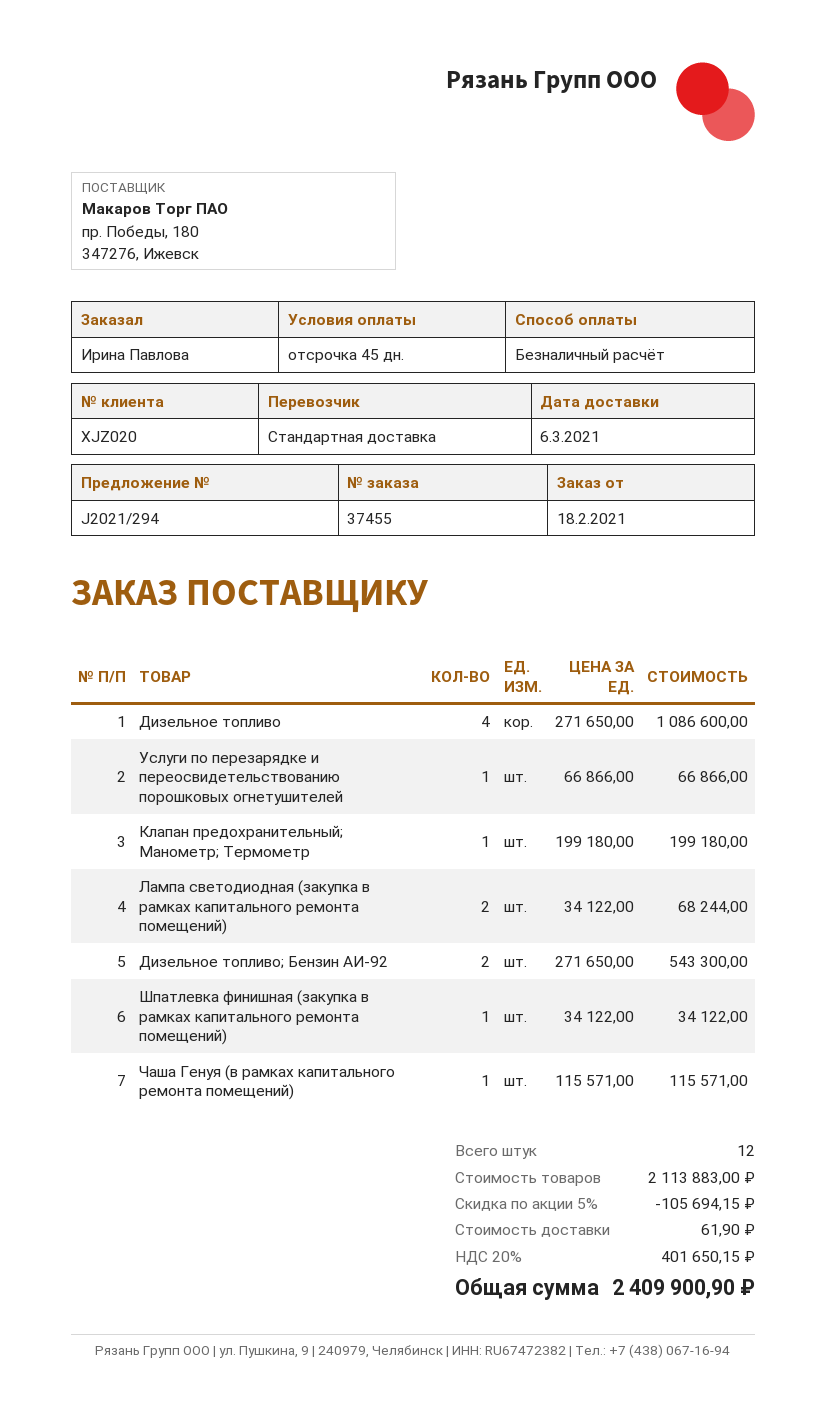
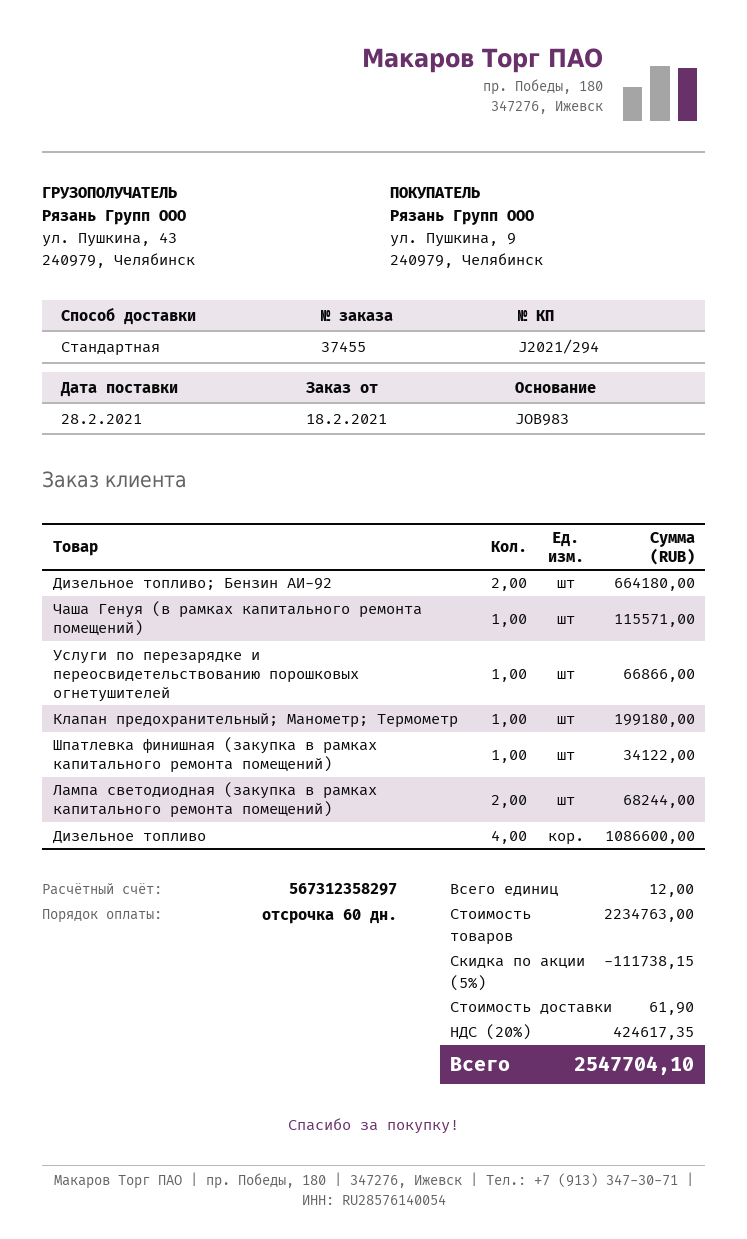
delivery date: 2021-03-06 -> 2021-02-28
payment terms: 45 days -> 60 days
Дизельное топливо; Бензин АИ-92: 2 for 543300.00 -> 2 for 664180.00
subtotal: 2113883.00 -> 2234763.00
discount: 5% = 105694.15 -> 5% = 111738.15
tax: 20% = 401650.15 -> 20% = 424617.35
total: 2409900.90 -> 2547704.10

